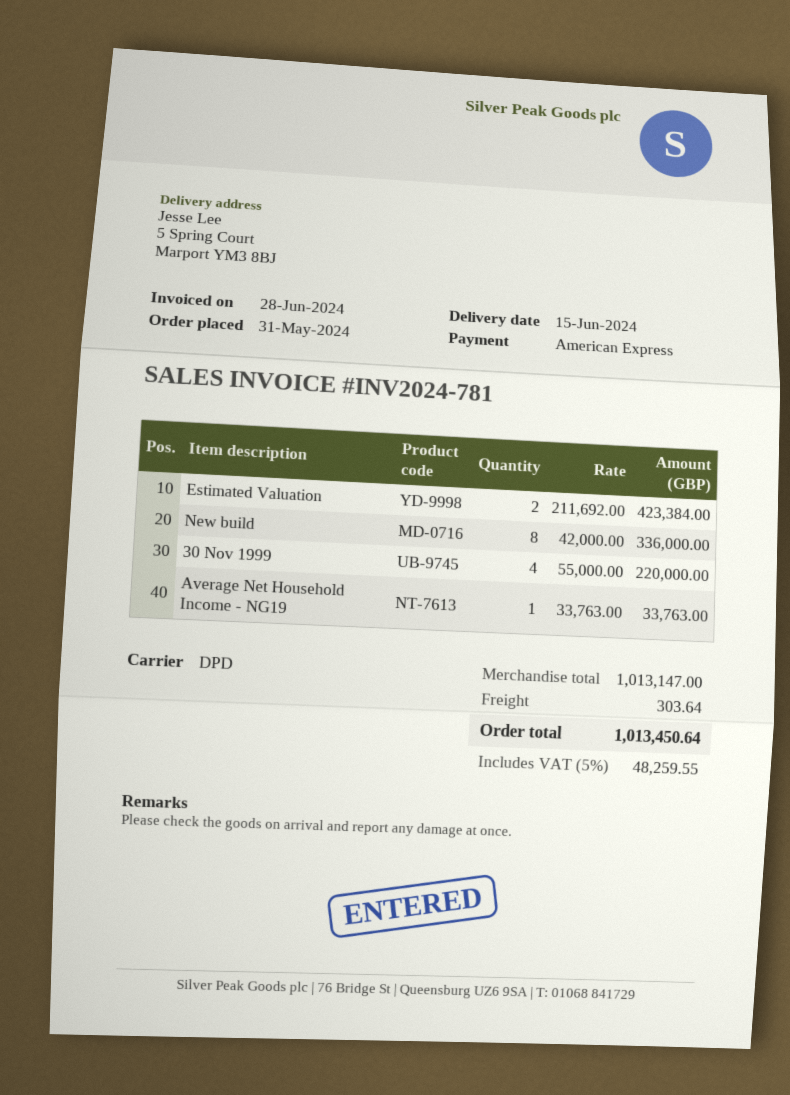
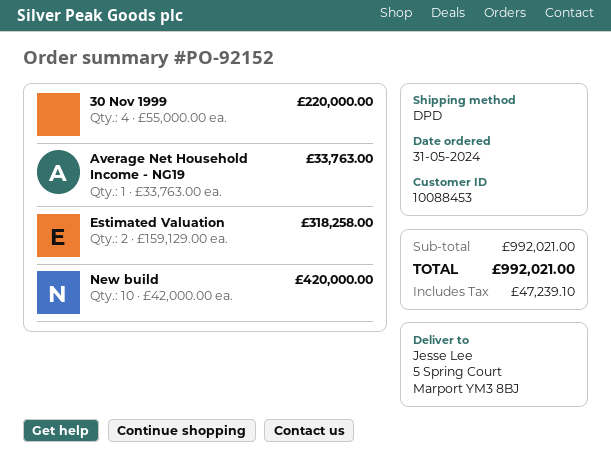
Estimated Valuation: 2 x 211692.00 = 423384.00 -> 2 x 159129.00 = 318258.00
New build: 8 x 42000.00 = 336000.00 -> 10 x 42000.00 = 420000.00
subtotal: 1013147.00 -> 992021.00
shipping: 303.64 -> none
tax: 48259.55 -> 47239.10
total: 1013450.64 -> 992021.00

